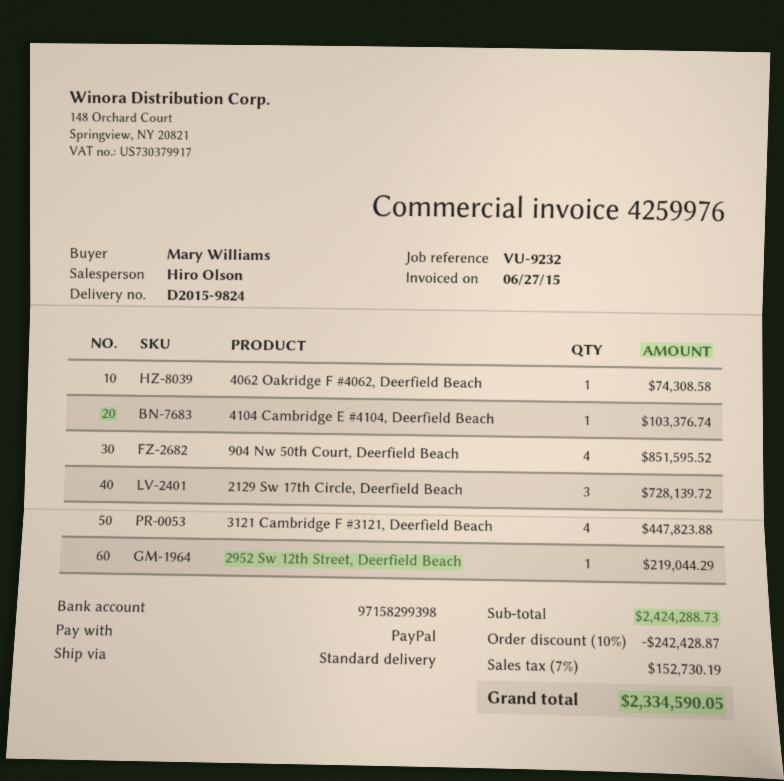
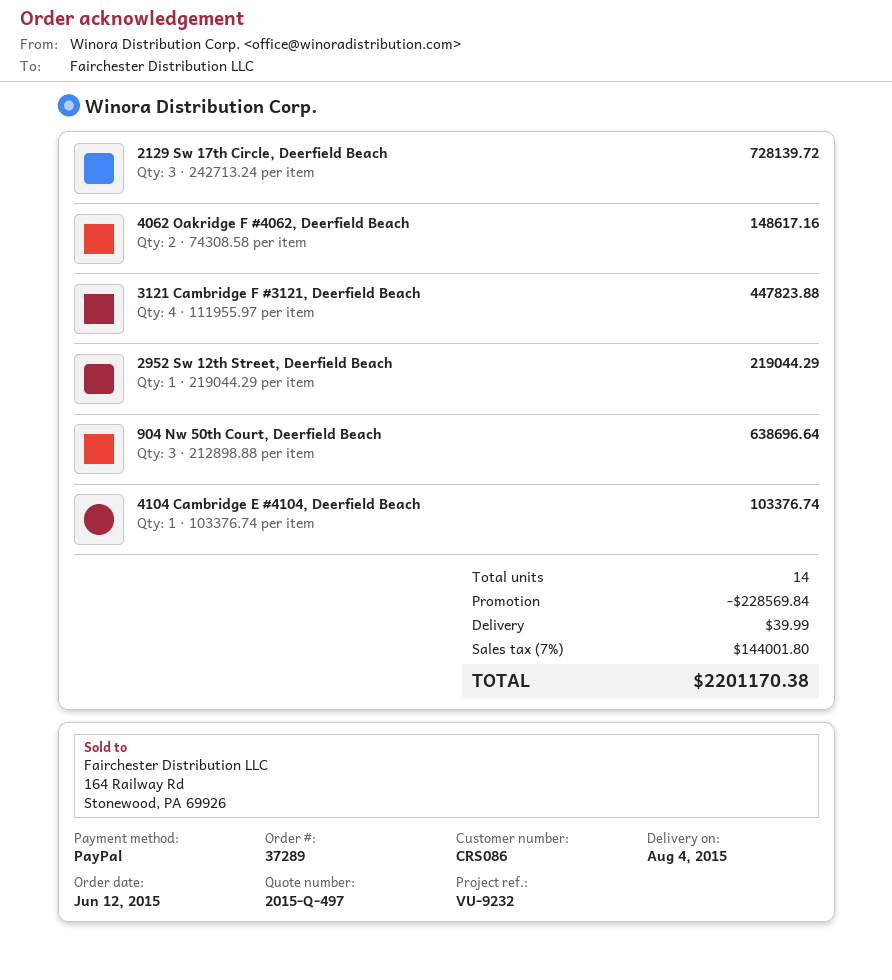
4062 Oakridge F #4062, Deerfield Beach: 1 for 74308.58 -> 2 for 148617.16
904 Nw 50th Court, Deerfield Beach: 4 for 851595.52 -> 3 for 638696.64
discount: 242428.87 -> 228569.84
shipping: none -> 39.99
tax: 7% = 152730.19 -> 7% = 144001.80
total: 2334590.05 -> 2201170.38

